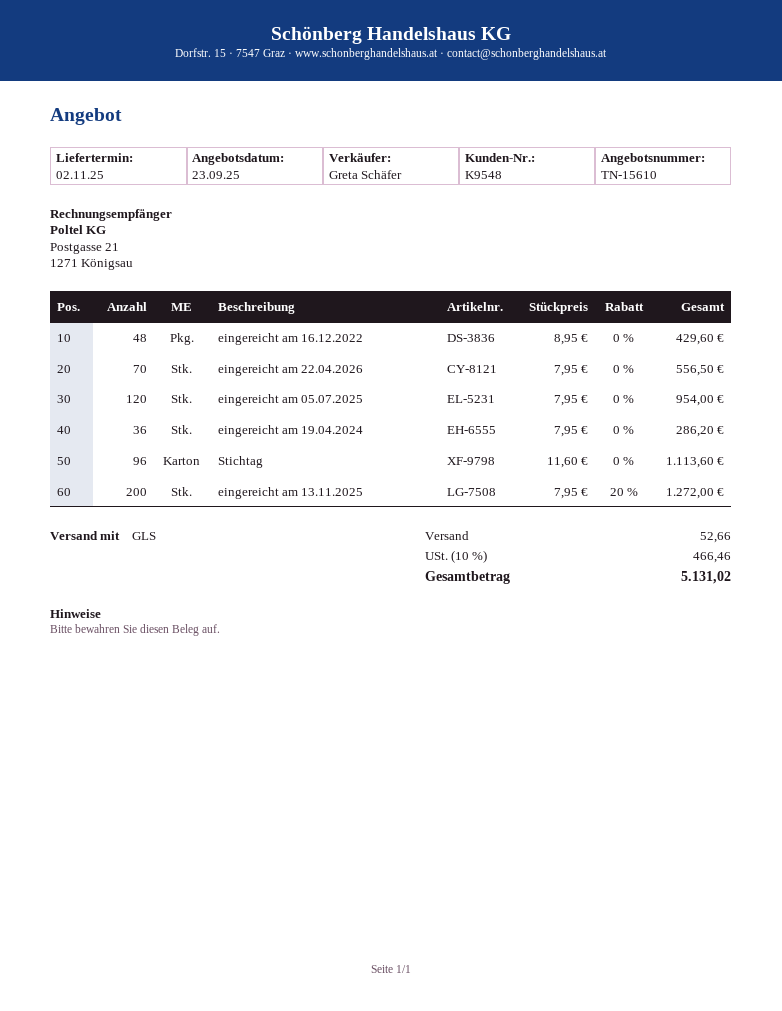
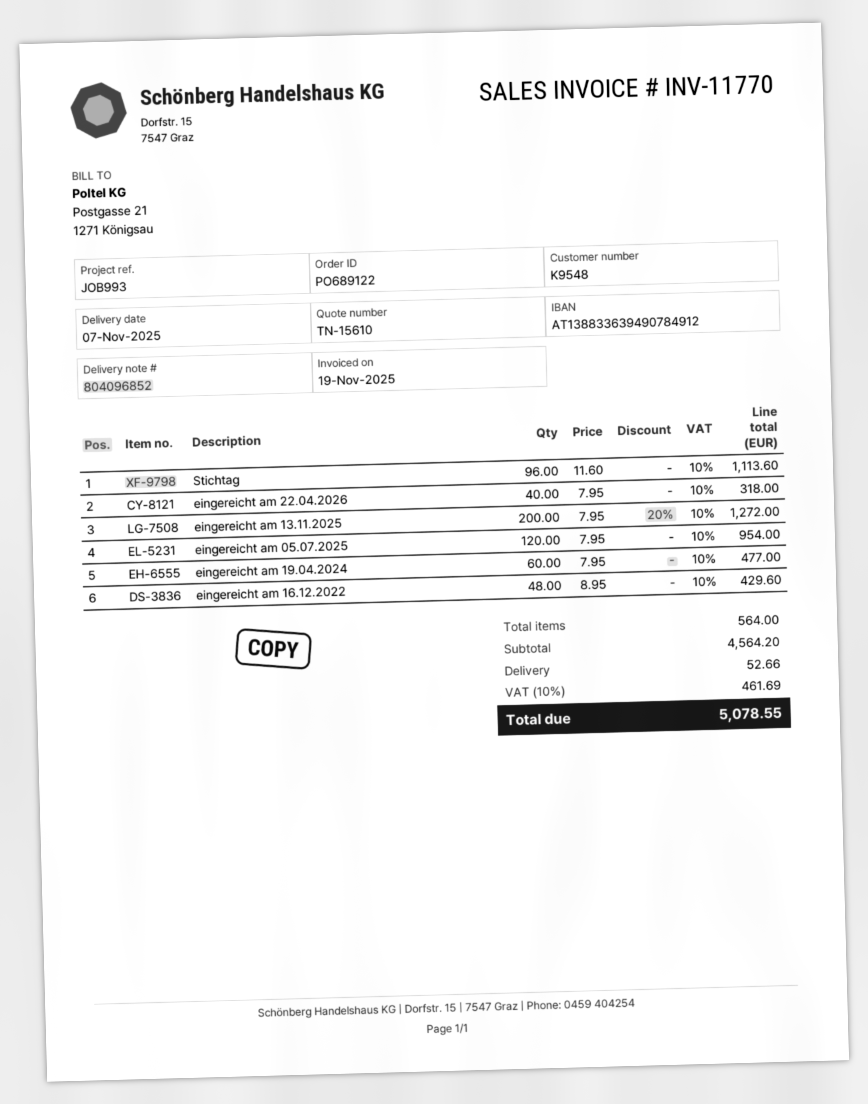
delivery date: 2025-11-02 -> 2025-11-07
eingereicht am 22.04.2026: 70 x 7.95 = 556.50 -> 40 x 7.95 = 318.00
eingereicht am 19.04.2024: 36 x 7.95 = 286.20 -> 60 x 7.95 = 477.00
tax: 10% = 466.46 -> 10% = 461.69
total: 5131.02 -> 5078.55

